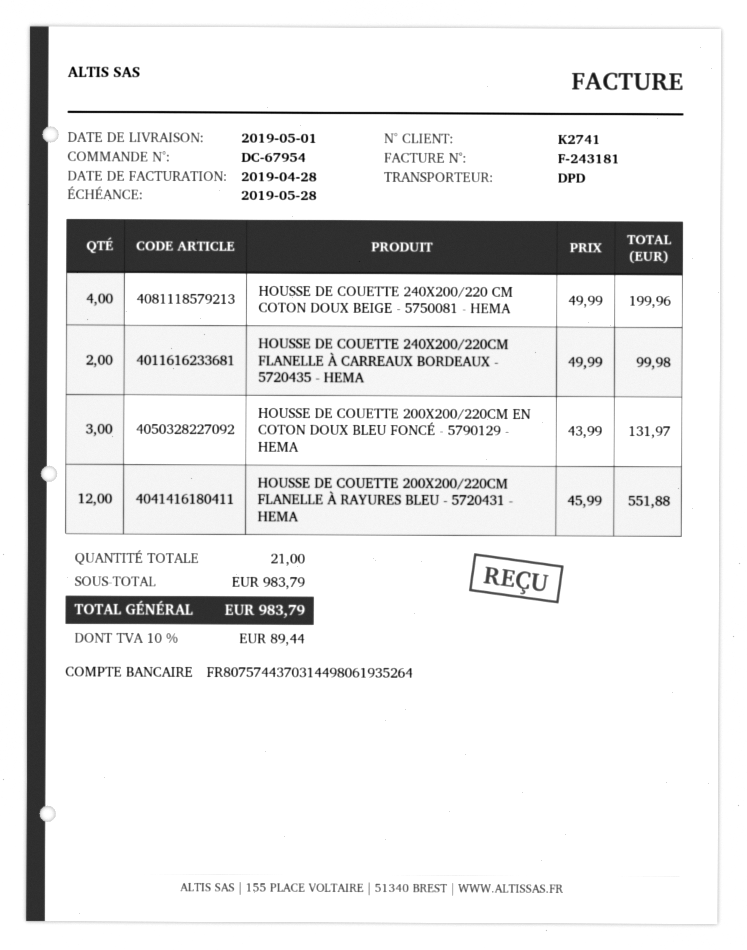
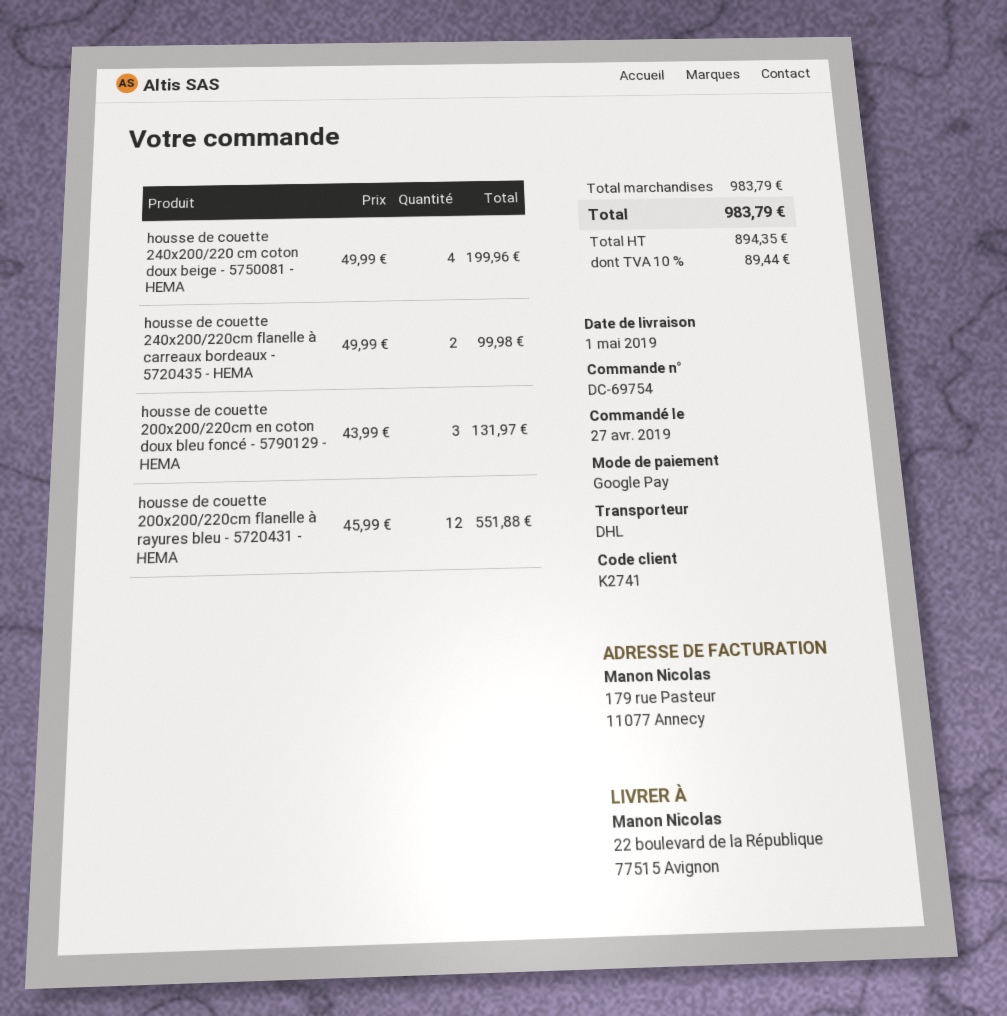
order number: DC-67954 -> DC-69754
shipping method: DPD -> DHL

